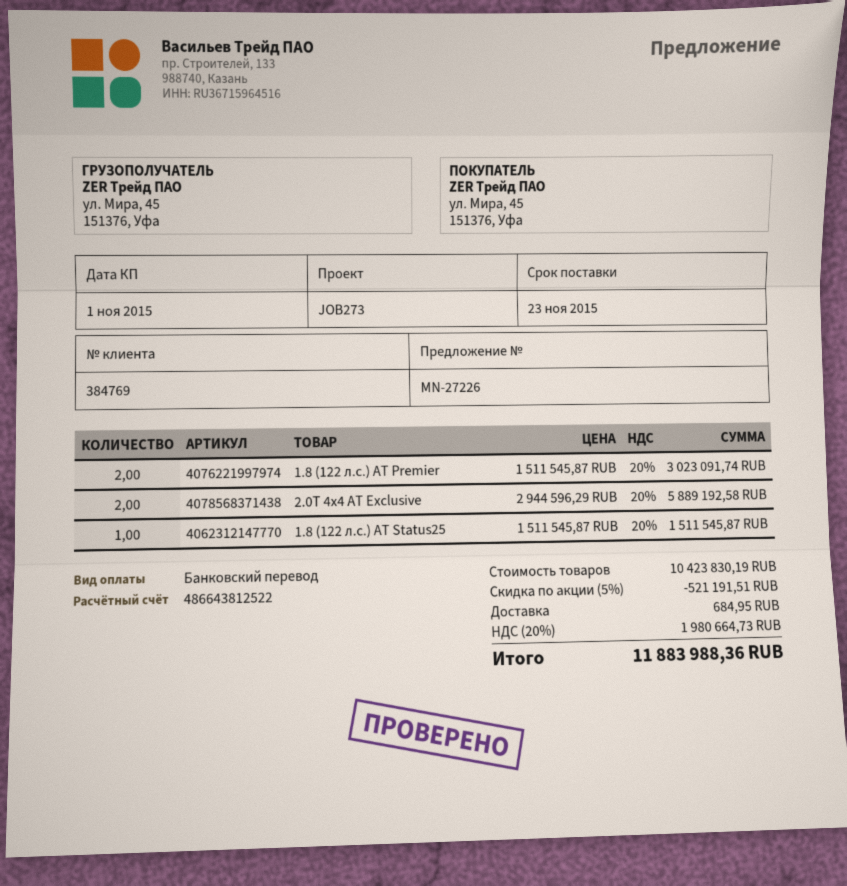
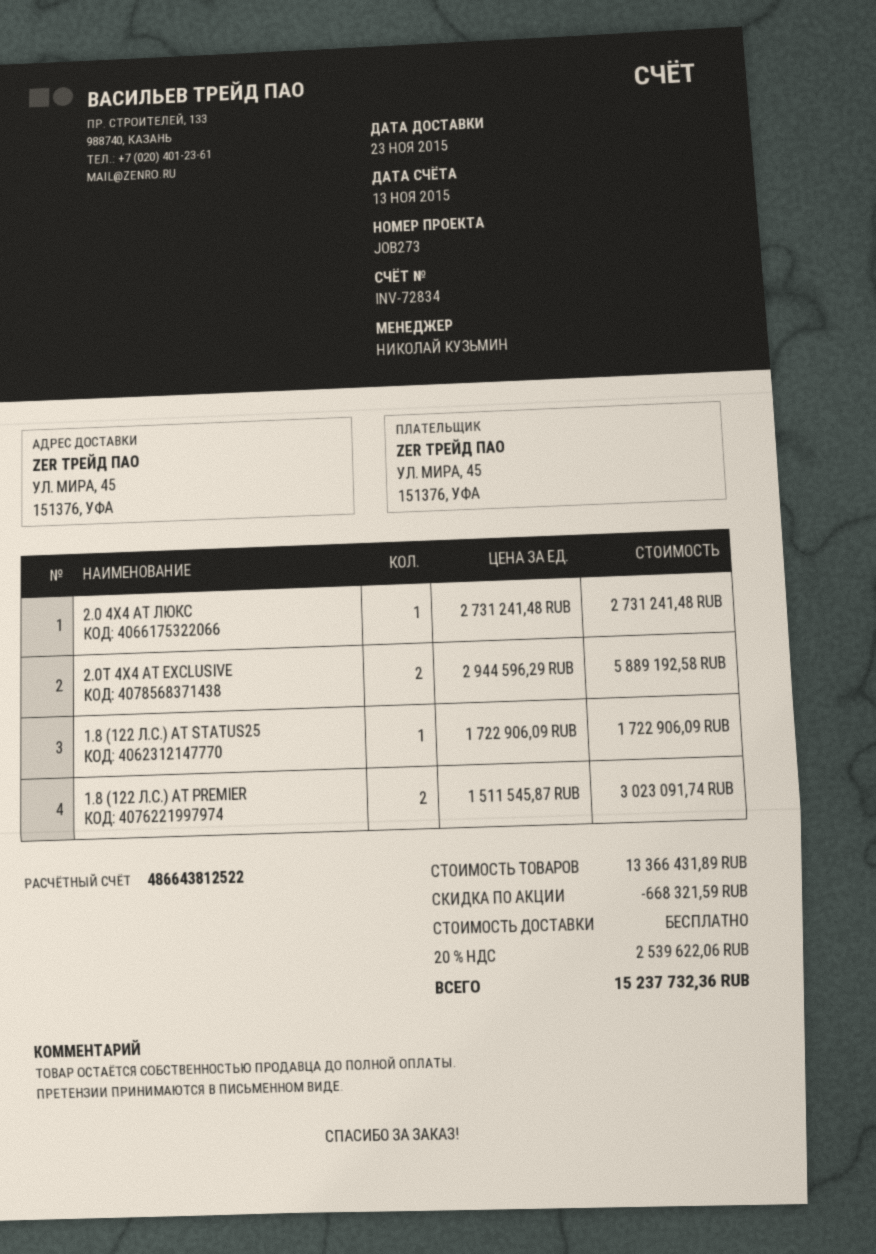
1.8 (122 л.с.) AT Status25: 1 x 1511545.87 = 1511545.87 -> 1 x 1722906.09 = 1722906.09
2.0 4X4 AT ЛЮКС: none -> 1 x 2731241.48 = 2731241.48
subtotal: 10423830.19 -> 13366431.89
discount: 521191.51 -> 668321.59
shipping: 684.95 -> 0.00
tax: 20% = 1980664.73 -> 20% = 2539622.06
total: 11883988.36 -> 15237732.36

